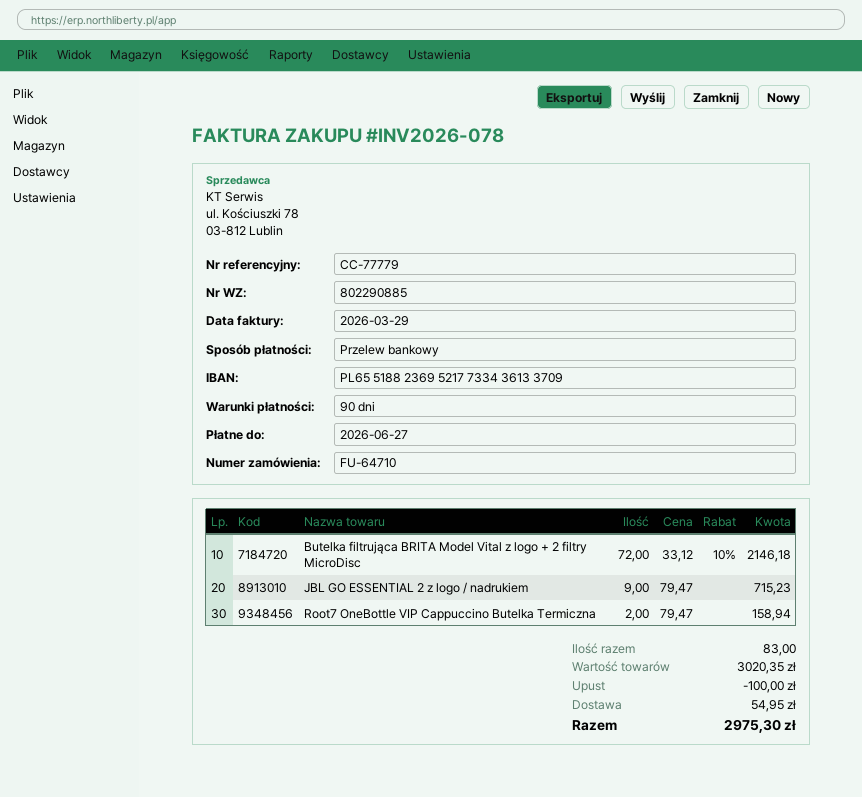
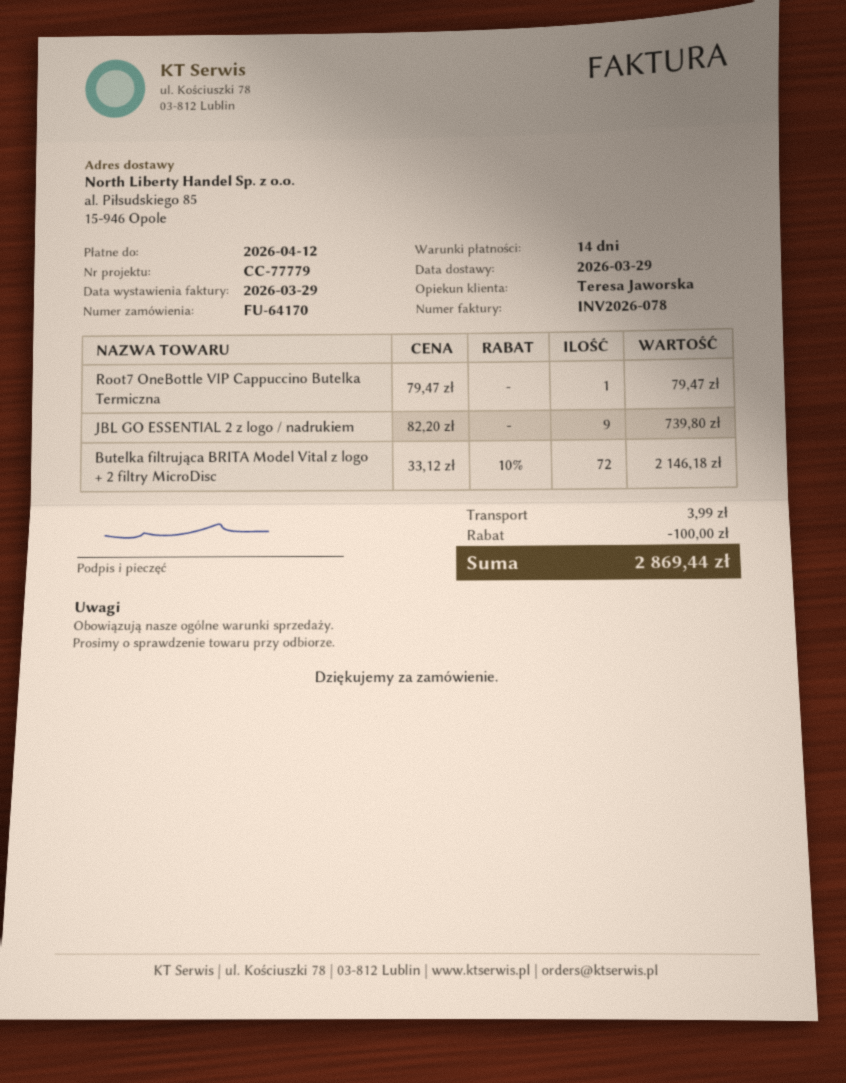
order number: FU-64710 -> FU-64170
payment terms: 90 days -> 14 days
due date: 2026-06-27 -> 2026-04-12
JBL GO ESSENTIAL 2 z logo / nadrukiem: 9 x 79.47 = 715.23 -> 9 x 82.20 = 739.80
Root7 OneBottle VIP Cappuccino Butelka Termiczna: 2 x 79.47 = 158.94 -> 1 x 79.47 = 79.47
shipping: 54.95 -> 3.99
total: 2975.30 -> 2869.44

